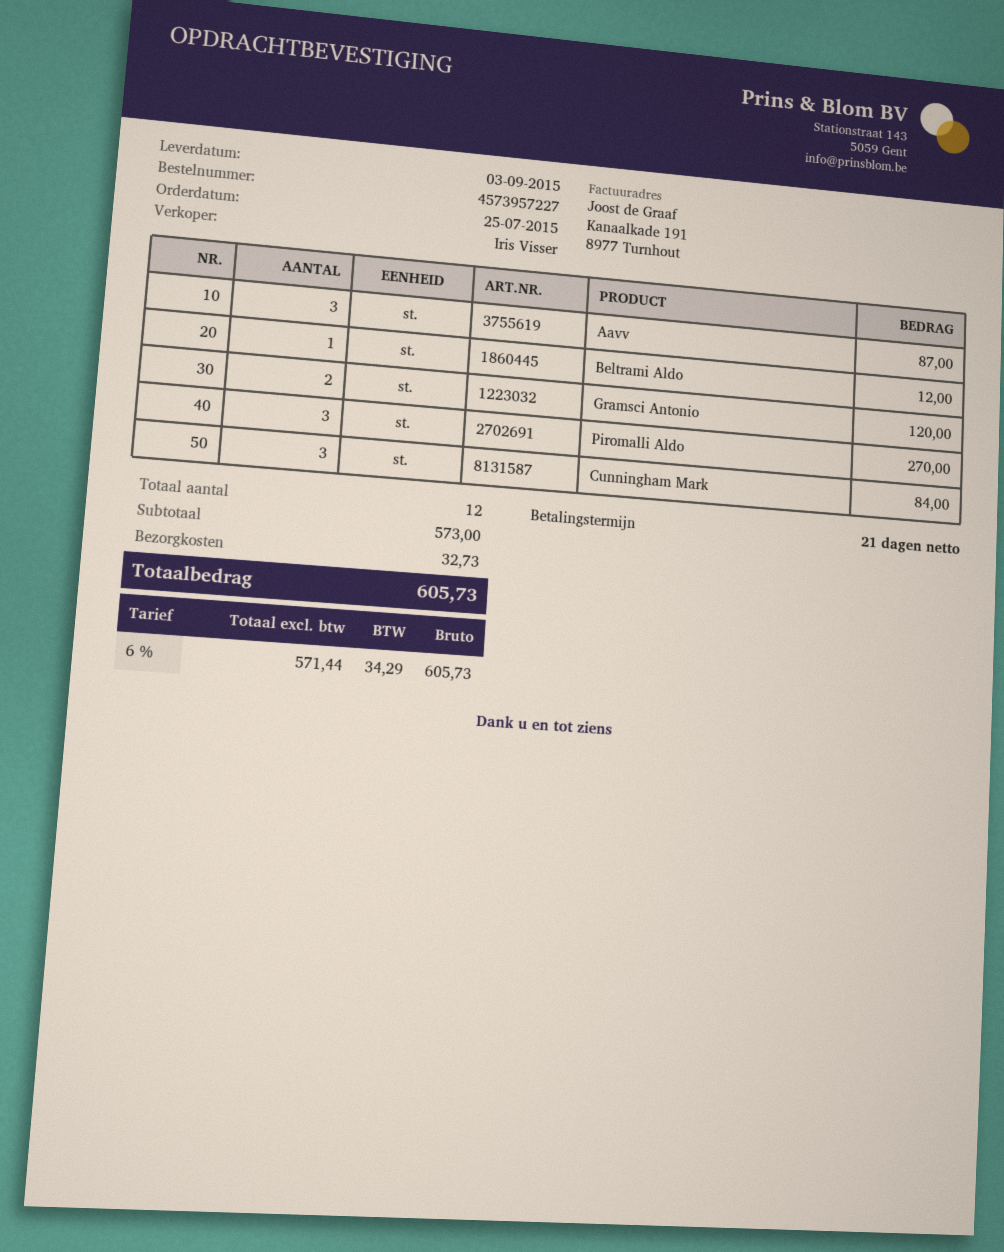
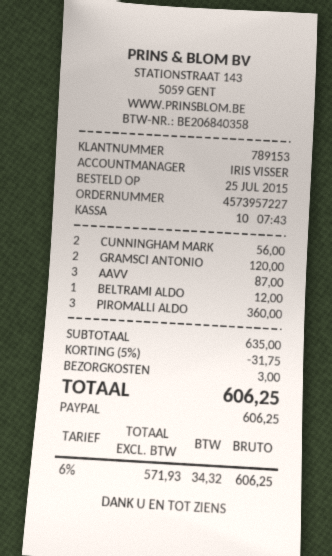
Piromalli Aldo: 3 for 270.00 -> 3 for 360.00
Cunningham Mark: 3 for 84.00 -> 2 for 56.00
subtotal: 573.00 -> 635.00
discount: none -> 5% = 31.75
shipping: 32.73 -> 3.00
net: 571.44 -> 571.93
tax: 6% = 34.29 -> 6% = 34.32
total: 605.73 -> 606.25

